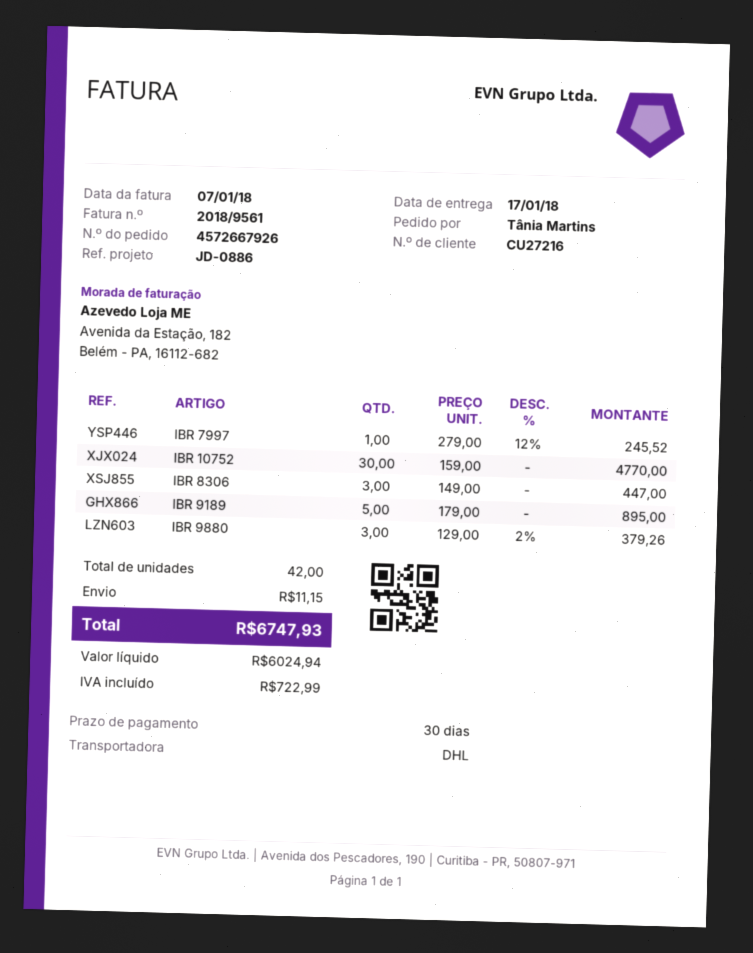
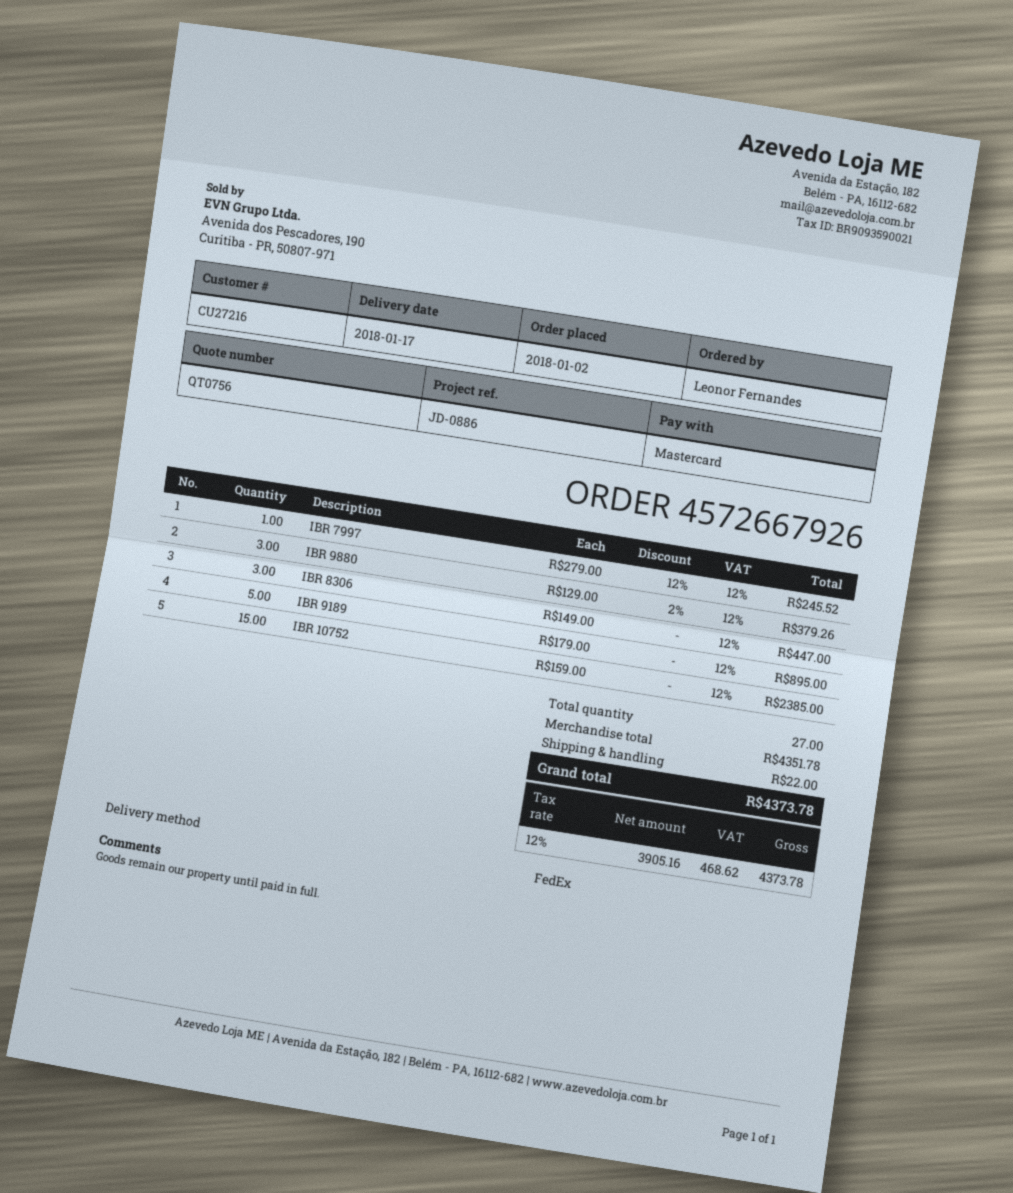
ordered by: Tânia Martins -> Leonor Fernandes
shipping method: DHL -> FedEx
IBR 10752: 30 x 159.00 = 4770.00 -> 15 x 159.00 = 2385.00
total quantity: 42 -> 27
shipping: 11.15 -> 22.00
net: 6024.94 -> 3905.16
tax: 722.99 -> 468.62
total: 6747.93 -> 4373.78

